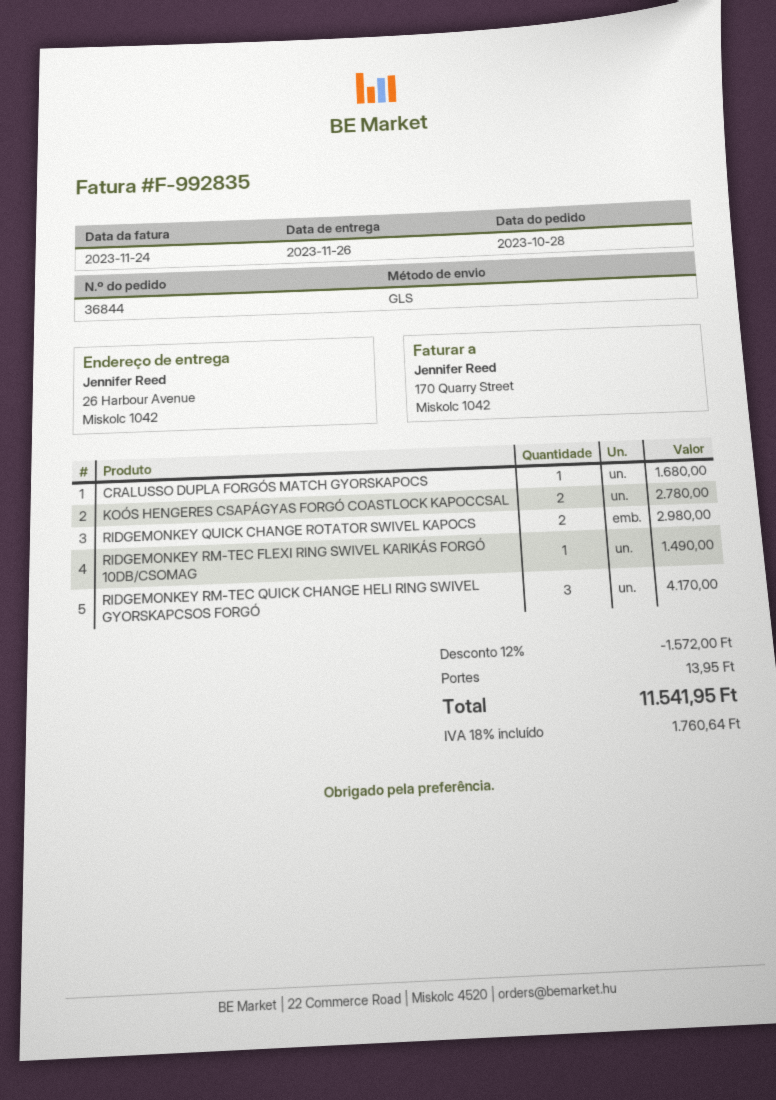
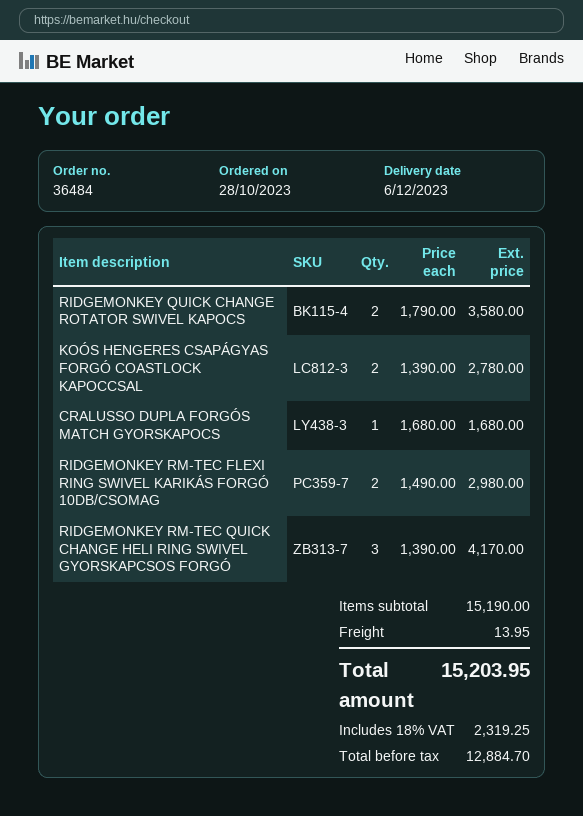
order number: 36844 -> 36484
delivery date: 2023-11-26 -> 2023-12-06
RIDGEMONKEY QUICK CHANGE ROTATOR SWIVEL KAPOCS: 2 for 2980.00 -> 2 for 3580.00
RIDGEMONKEY RM-TEC FLEXI RING SWIVEL KARIKÁS FORGÓ 10DB/CSOMAG: 1 for 1490.00 -> 2 for 2980.00
discount: 12% = 1572.00 -> none
tax: 18% = 1760.64 -> 18% = 2319.25
total: 11541.95 -> 15203.95

